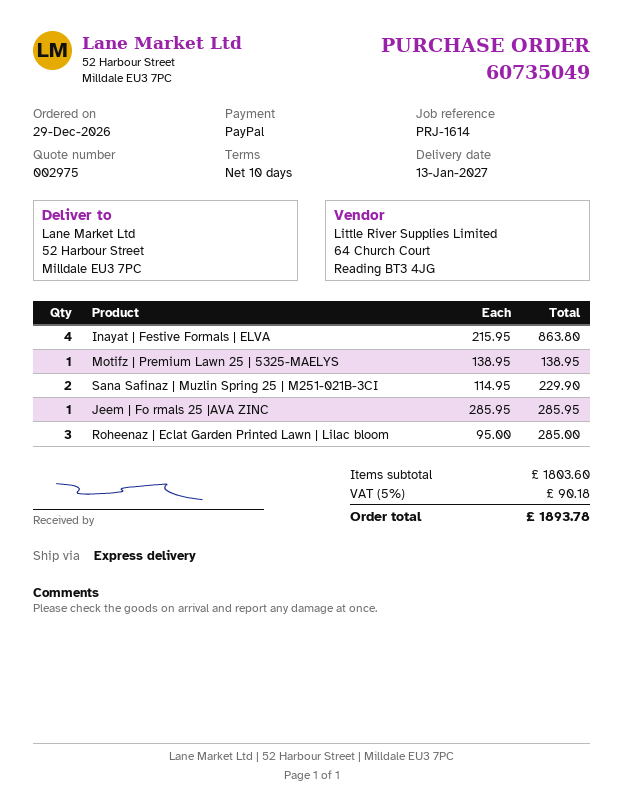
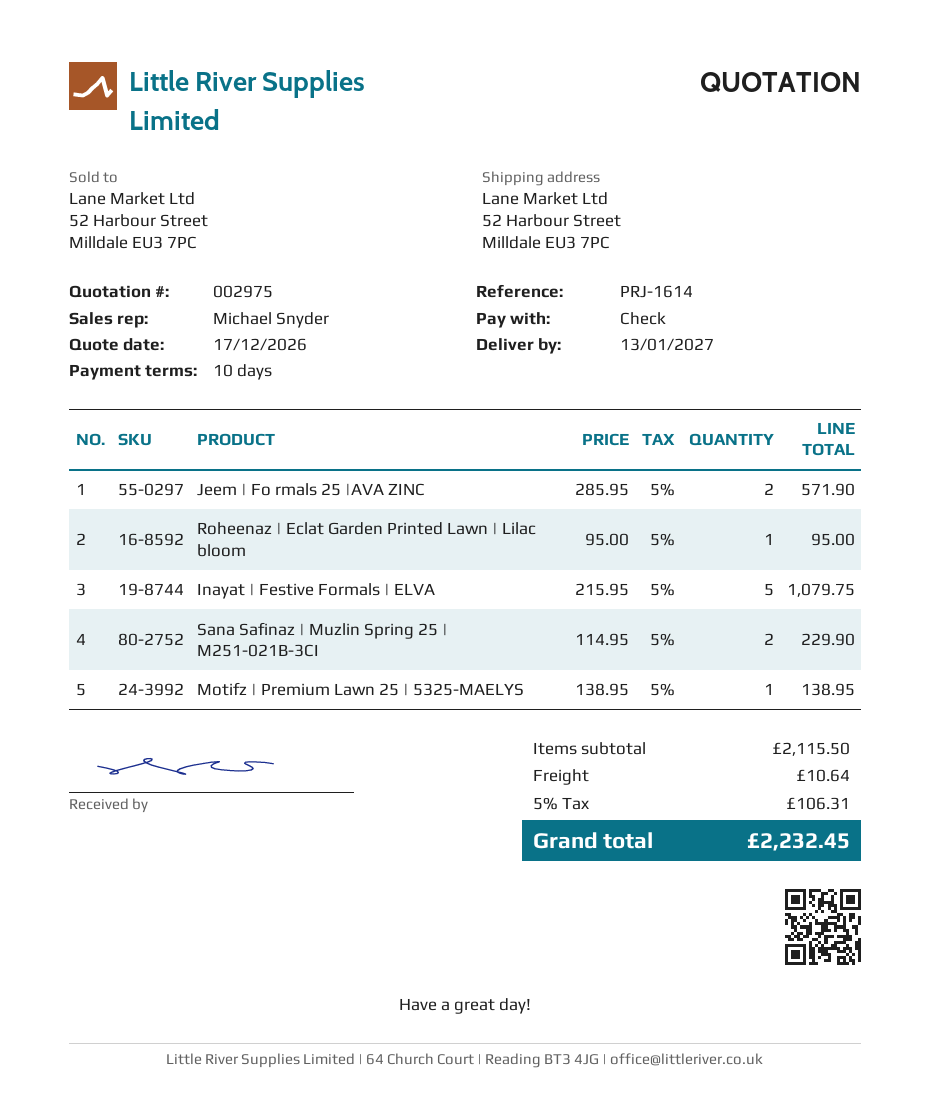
payment method: PayPal -> cheque
Inayat | Festive Formals | ELVA: 4 x 215.95 = 863.80 -> 5 x 215.95 = 1079.75
Jeem | Fo rmals 25 |AVA ZINC: 1 x 285.95 = 285.95 -> 2 x 285.95 = 571.90
Roheenaz | Eclat Garden Printed Lawn | Lilac bloom: 3 x 95.00 = 285.00 -> 1 x 95.00 = 95.00
subtotal: 1803.60 -> 2115.50
shipping: none -> 10.64
tax: 5% = 90.18 -> 5% = 106.31
total: 1893.78 -> 2232.45

